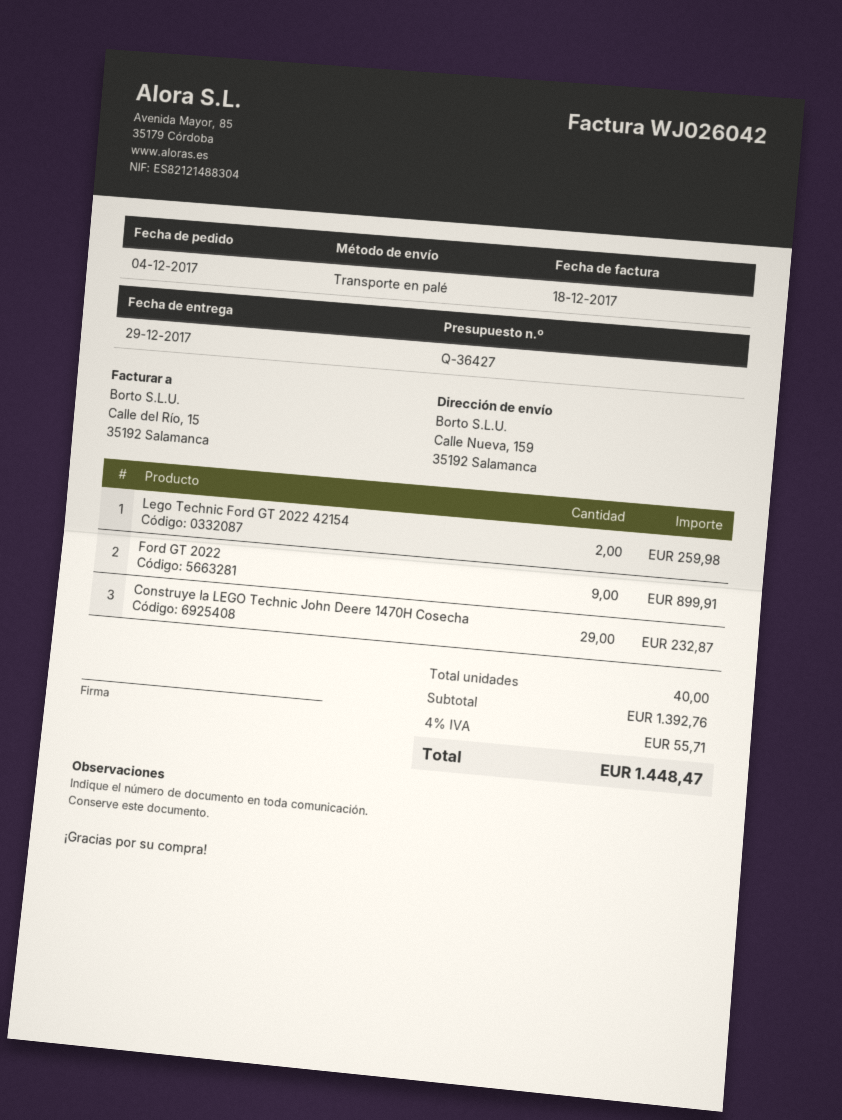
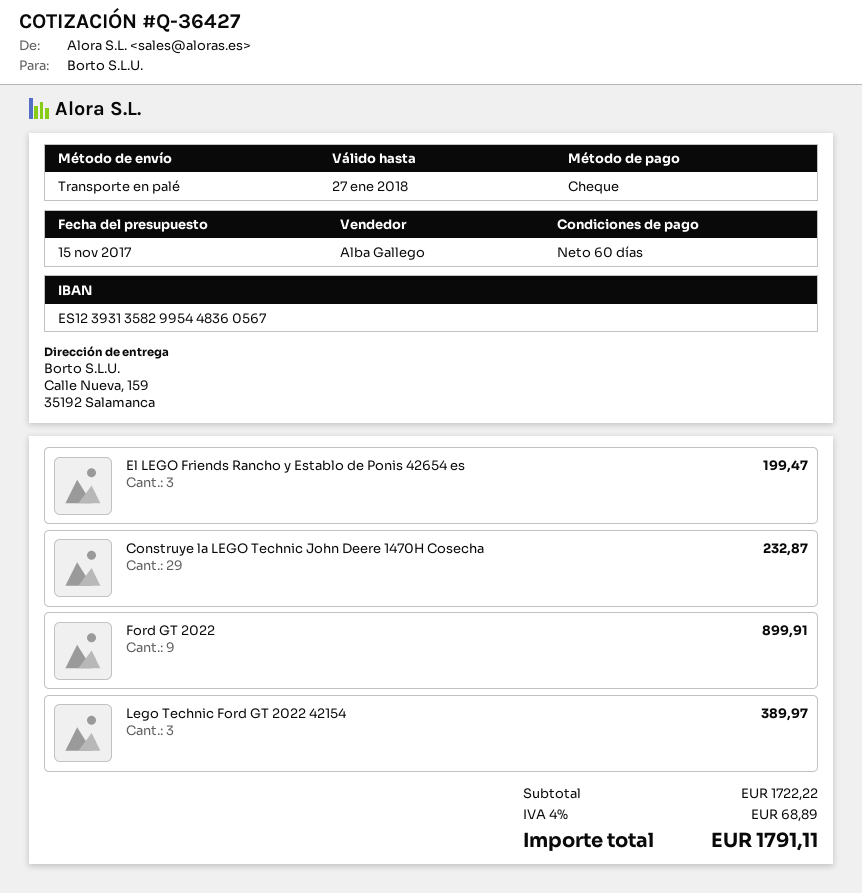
Lego Technic Ford GT 2022 42154: 2 for 259.98 -> 3 for 389.97
El LEGO Friends Rancho y Establo de Ponis 42654 es: none -> 3 for 199.47
subtotal: 1392.76 -> 1722.22
tax: 4% = 55.71 -> 4% = 68.89
total: 1448.47 -> 1791.11

